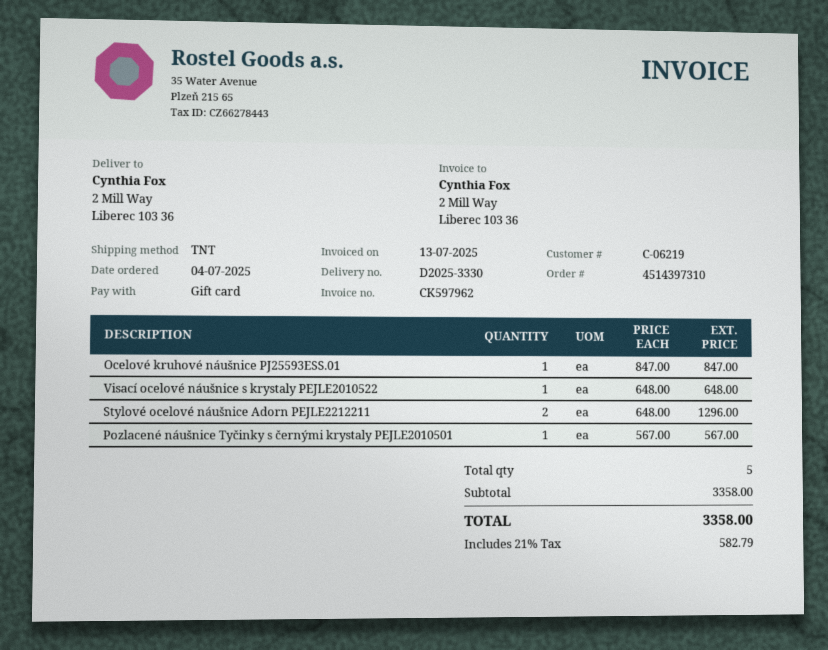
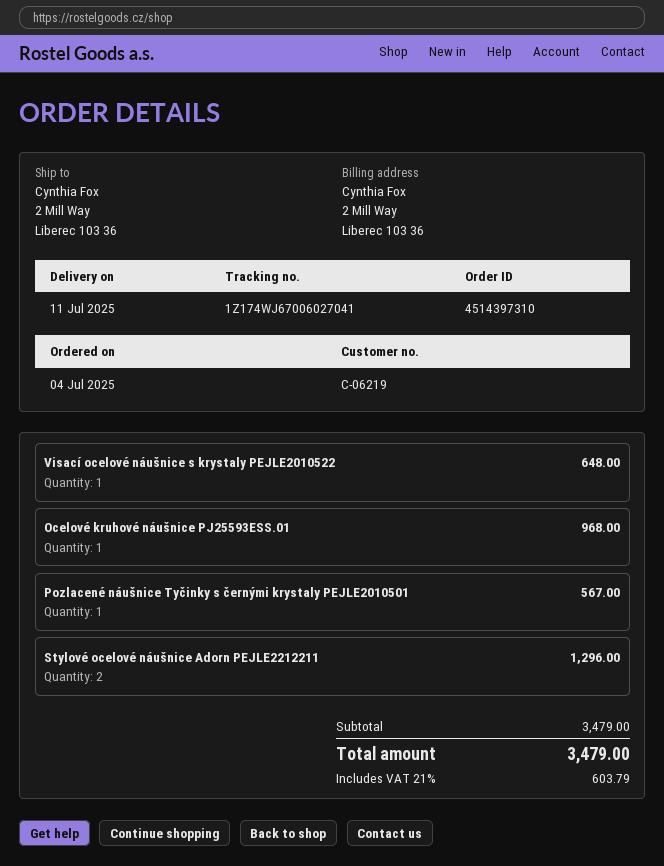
Ocelové kruhové náušnice PJ25593ESS.01: 1 for 847.00 -> 1 for 968.00
subtotal: 3358.00 -> 3479.00
tax: 21% = 582.79 -> 21% = 603.79
total: 3358.00 -> 3479.00

